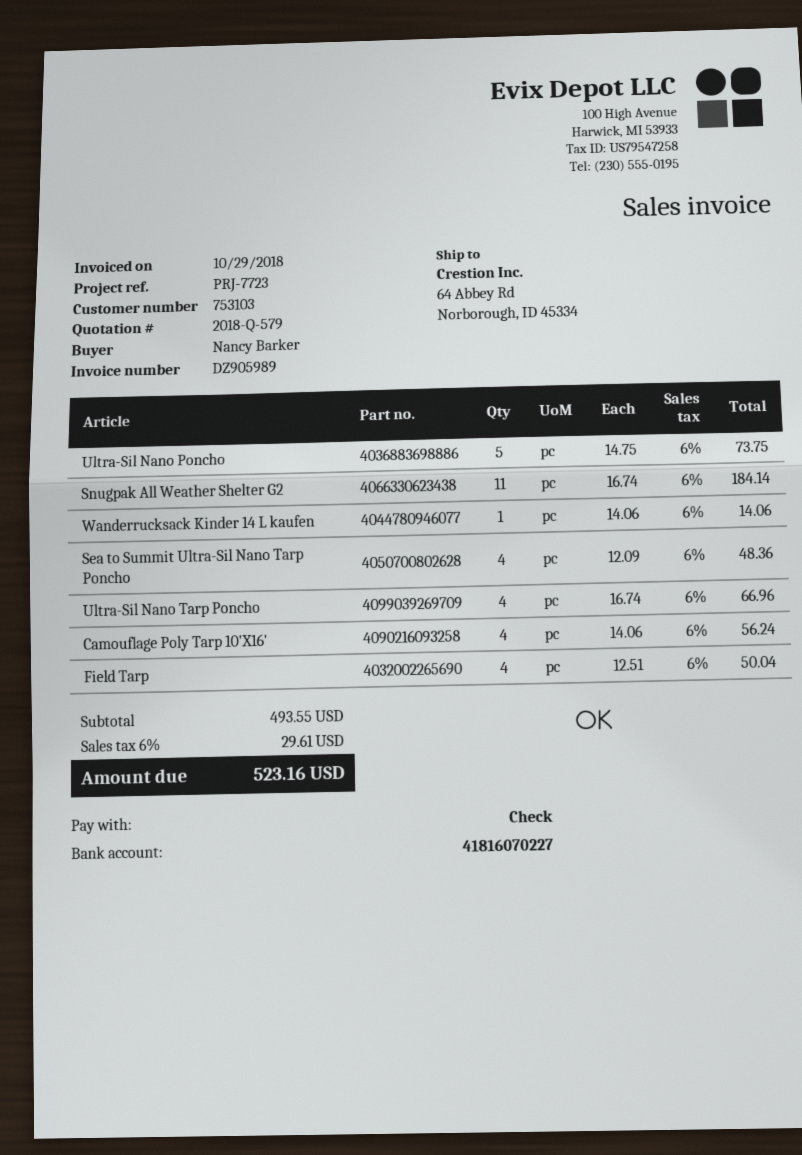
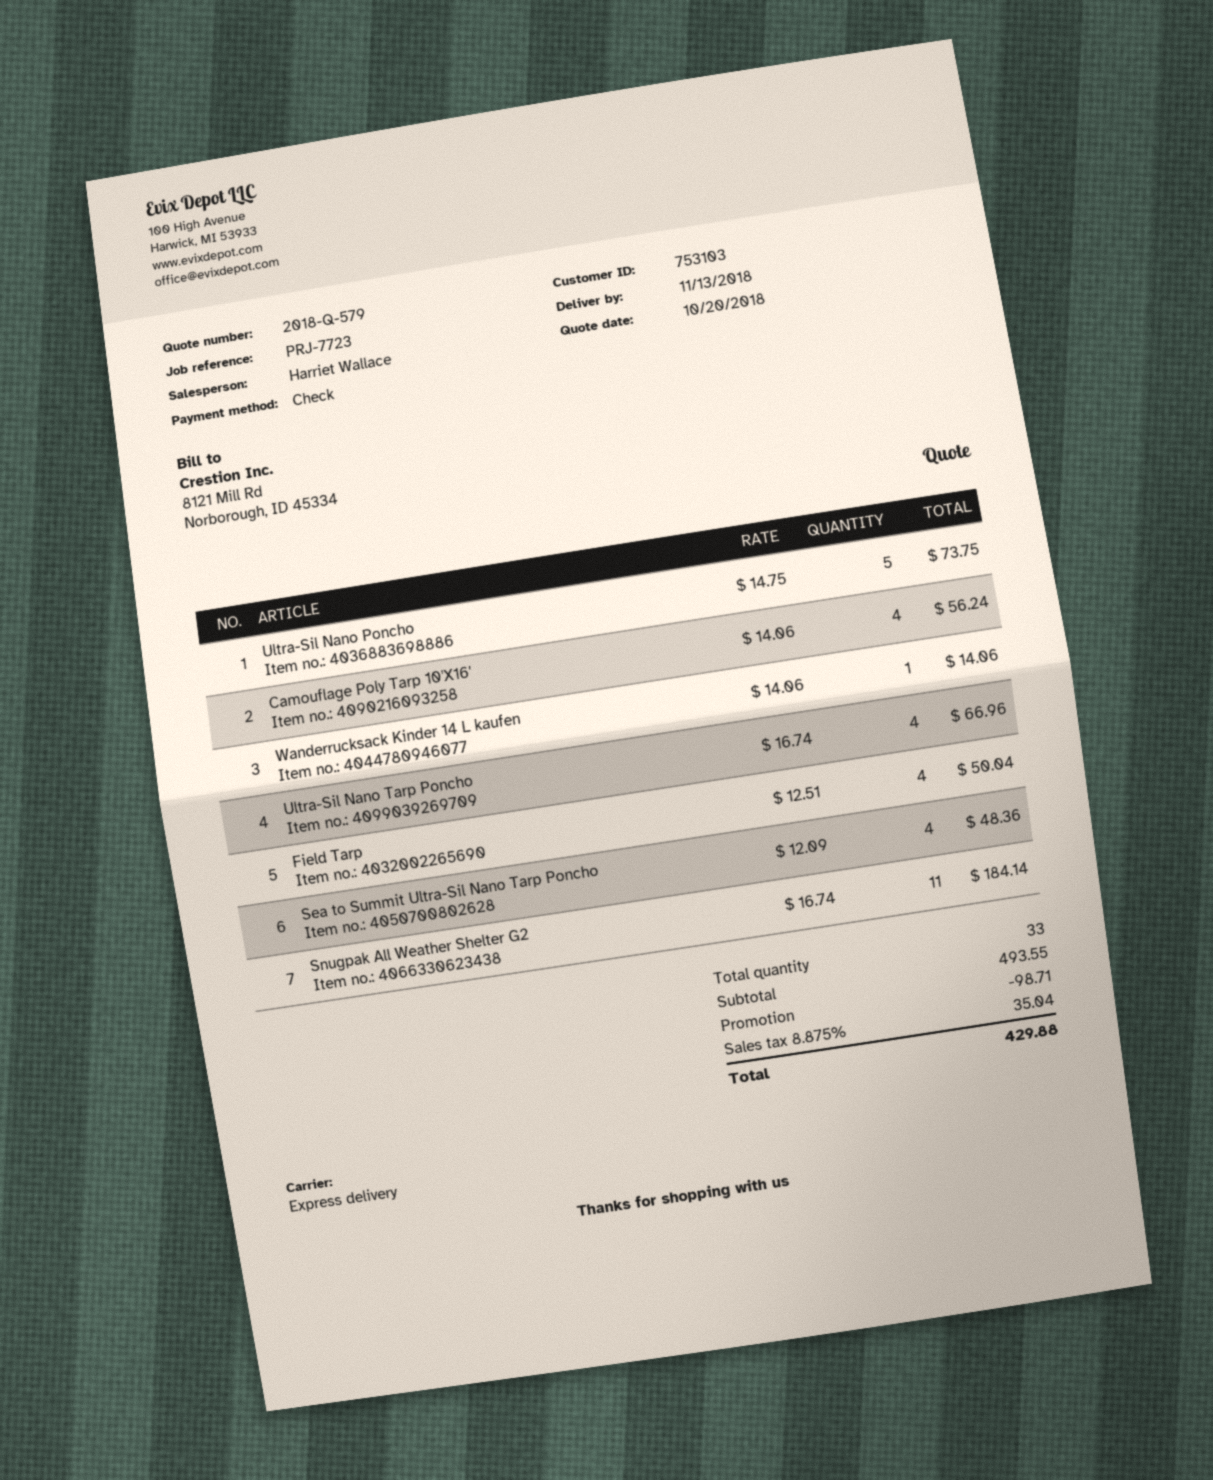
discount: none -> 98.71
tax: 6% = 29.61 -> 8.875% = 35.04
total: 523.16 -> 429.88

